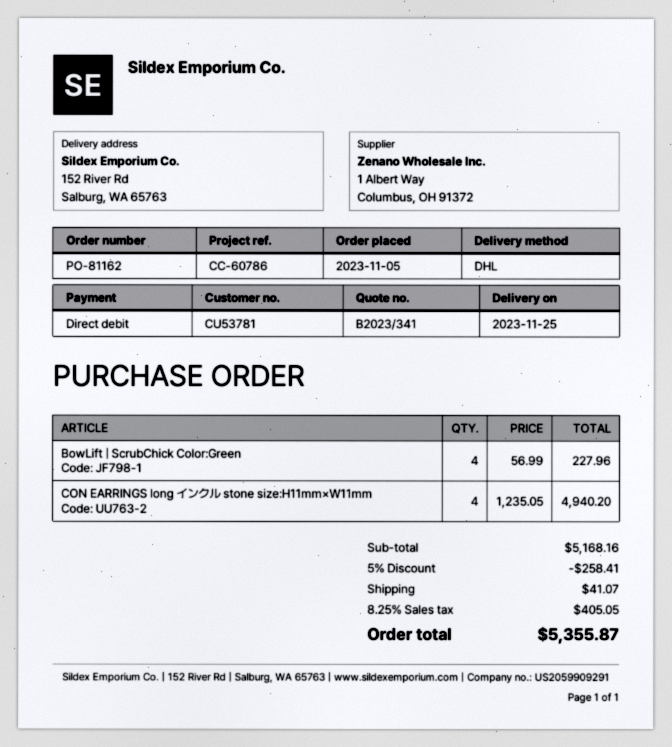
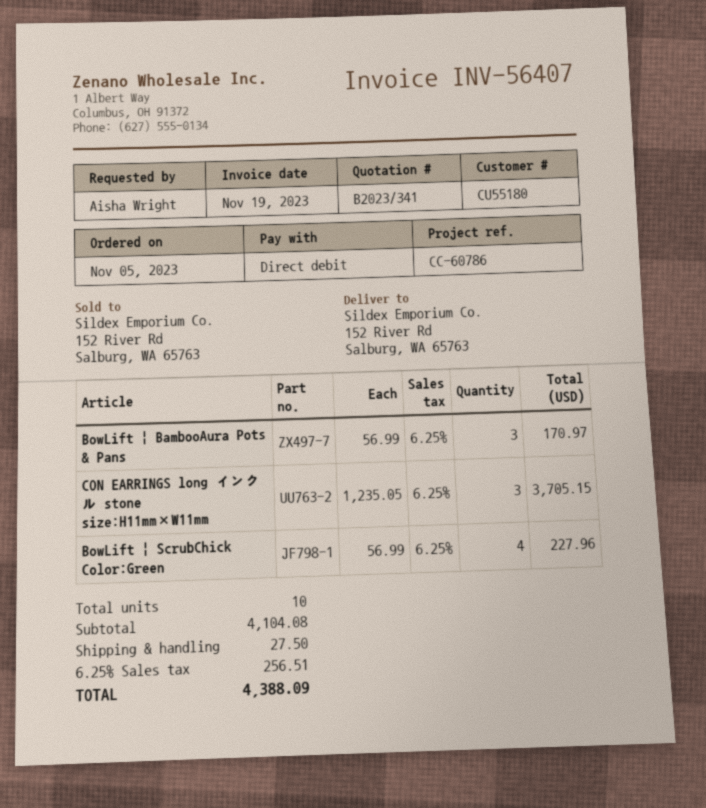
customer number: CU53781 -> CU55180
CON EARRINGS long インクル stone size:H11mm×W11mm: 4 x 1235.05 = 4940.20 -> 3 x 1235.05 = 3705.15
BowLift | BambooAura Pots & Pans: none -> 3 x 56.99 = 170.97
subtotal: 5168.16 -> 4104.08
discount: 5% = 258.41 -> none
shipping: 41.07 -> 27.50
tax: 8.25% = 405.05 -> 6.25% = 256.51
total: 5355.87 -> 4388.09

